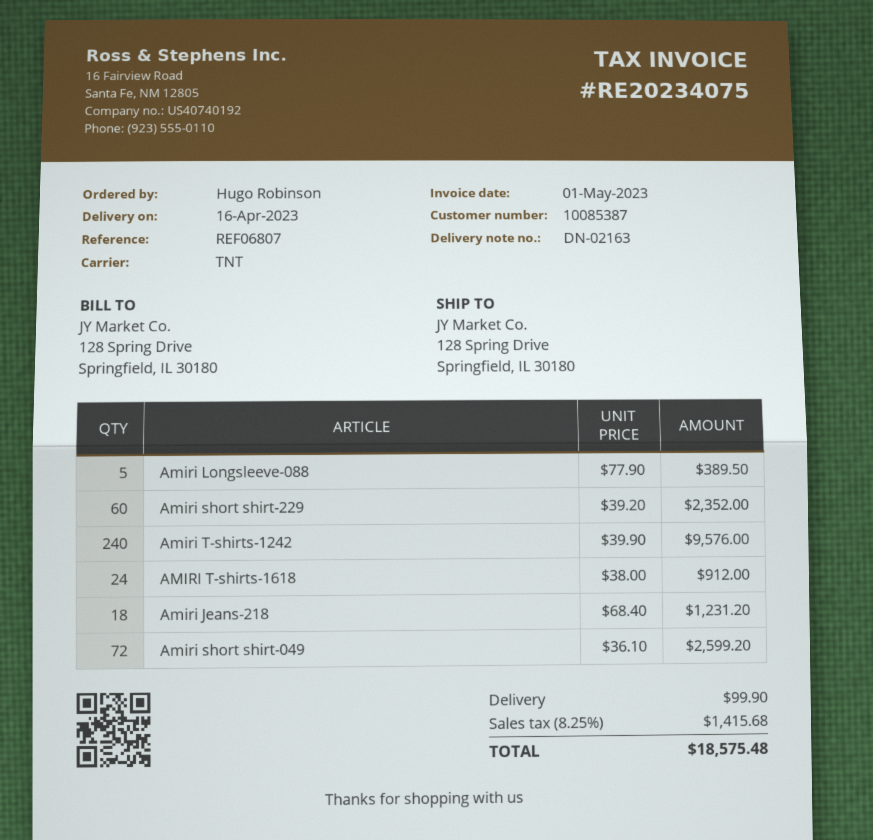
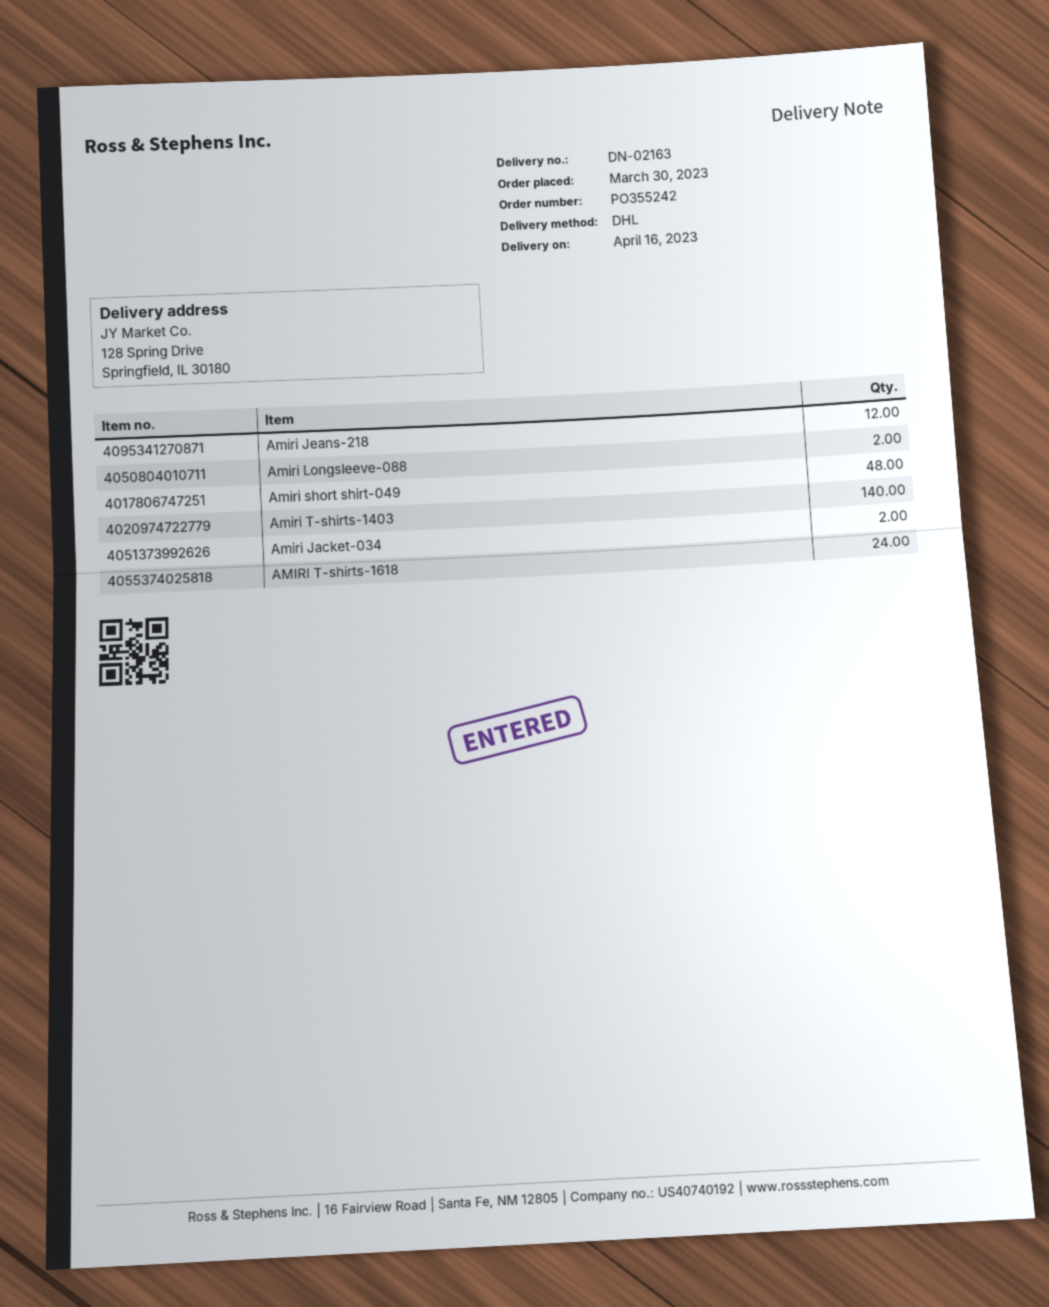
shipping method: TNT -> DHL
Amiri Longsleeve-088: 5 -> 2
Amiri short shirt-229: 60 -> none
Amiri T-shirts-1242: 240 -> none
Amiri Jeans-218: 18 -> 12
Amiri short shirt-049: 72 -> 48
Amiri T-shirts-1403: none -> 140
Amiri Jacket-034: none -> 2

